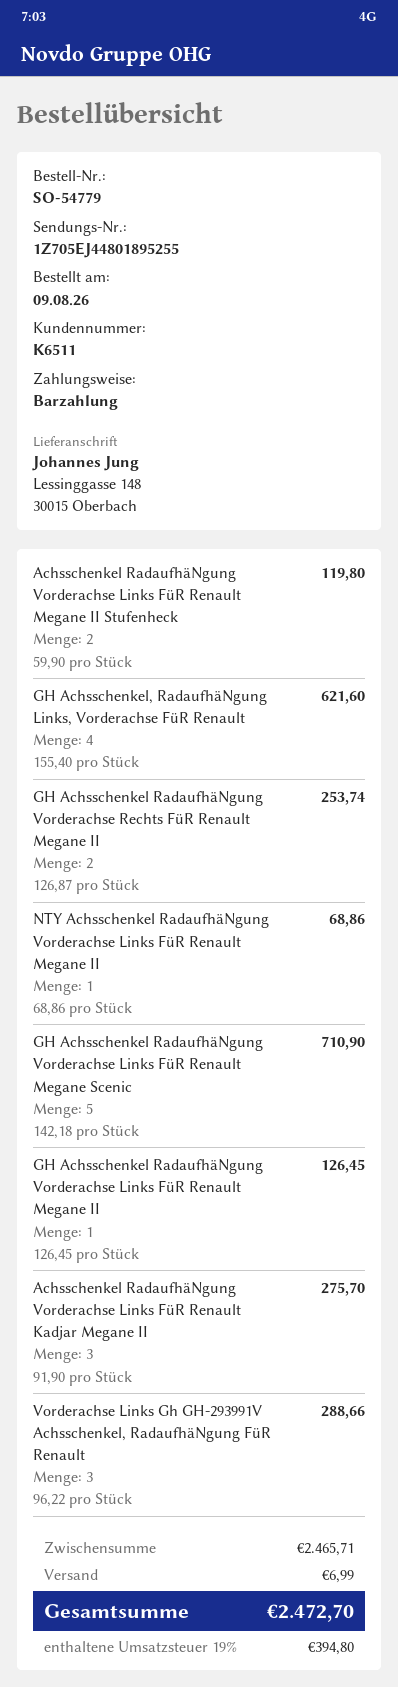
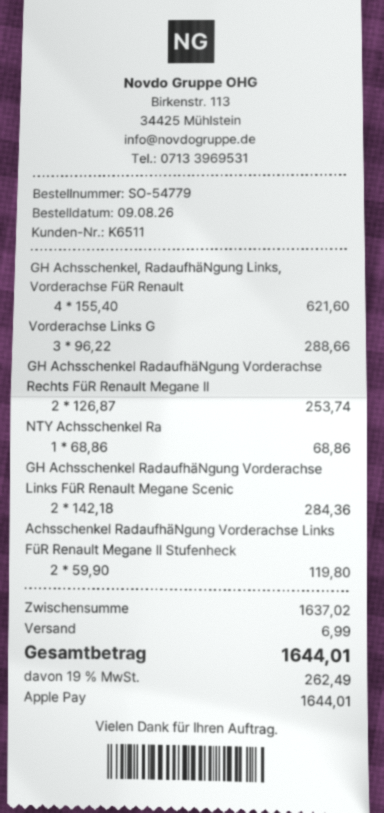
payment method: cash -> Apple Pay
GH Achsschenkel RadaufhäNgung Vorderachse Links FüR Renault Megane Scenic: 5 x 142.18 = 710.90 -> 2 x 142.18 = 284.36
GH Achsschenkel RadaufhäNgung Vorderachse Links FüR Renault Megane II: 1 x 126.45 = 126.45 -> none
Achsschenkel RadaufhäNgung Vorderachse Links FüR Renault Kadjar Megane II: 3 x 91.90 = 275.70 -> none
subtotal: 2465.71 -> 1637.02
tax: 19% = 394.80 -> 19% = 262.49
total: 2472.70 -> 1644.01

